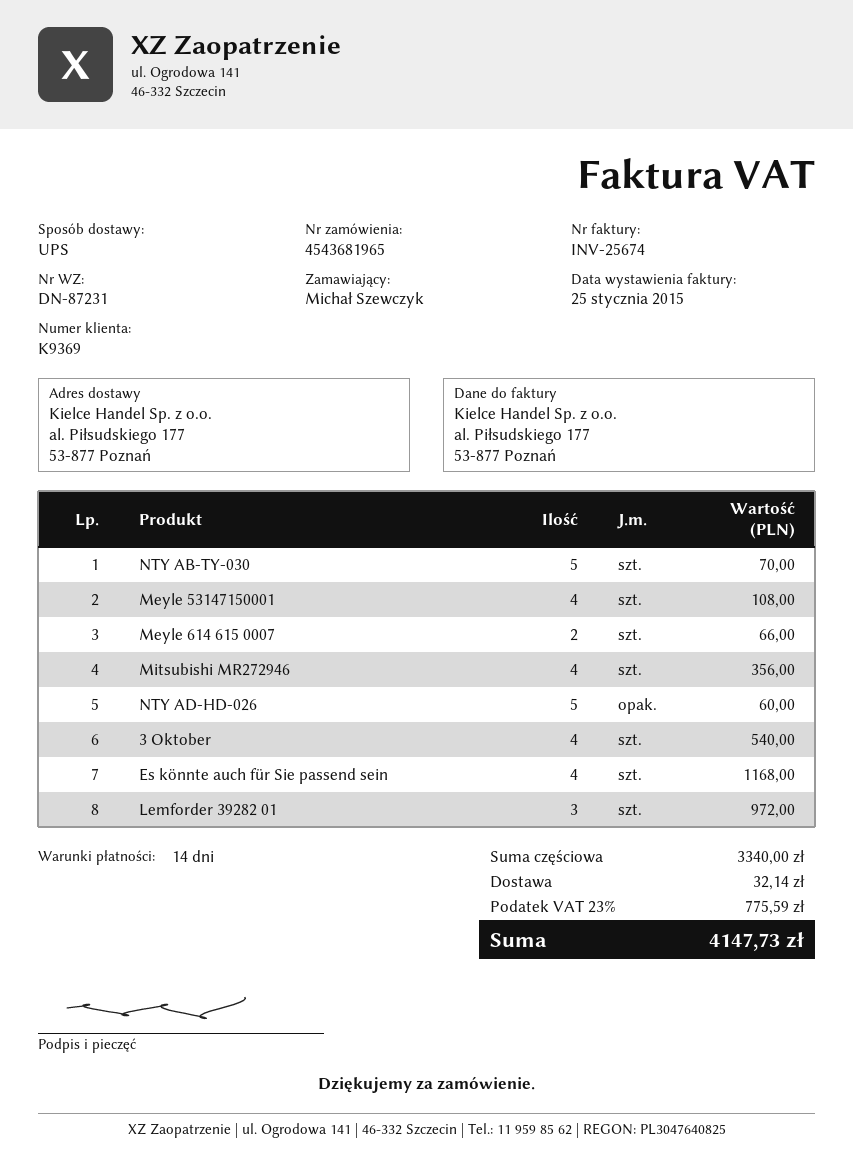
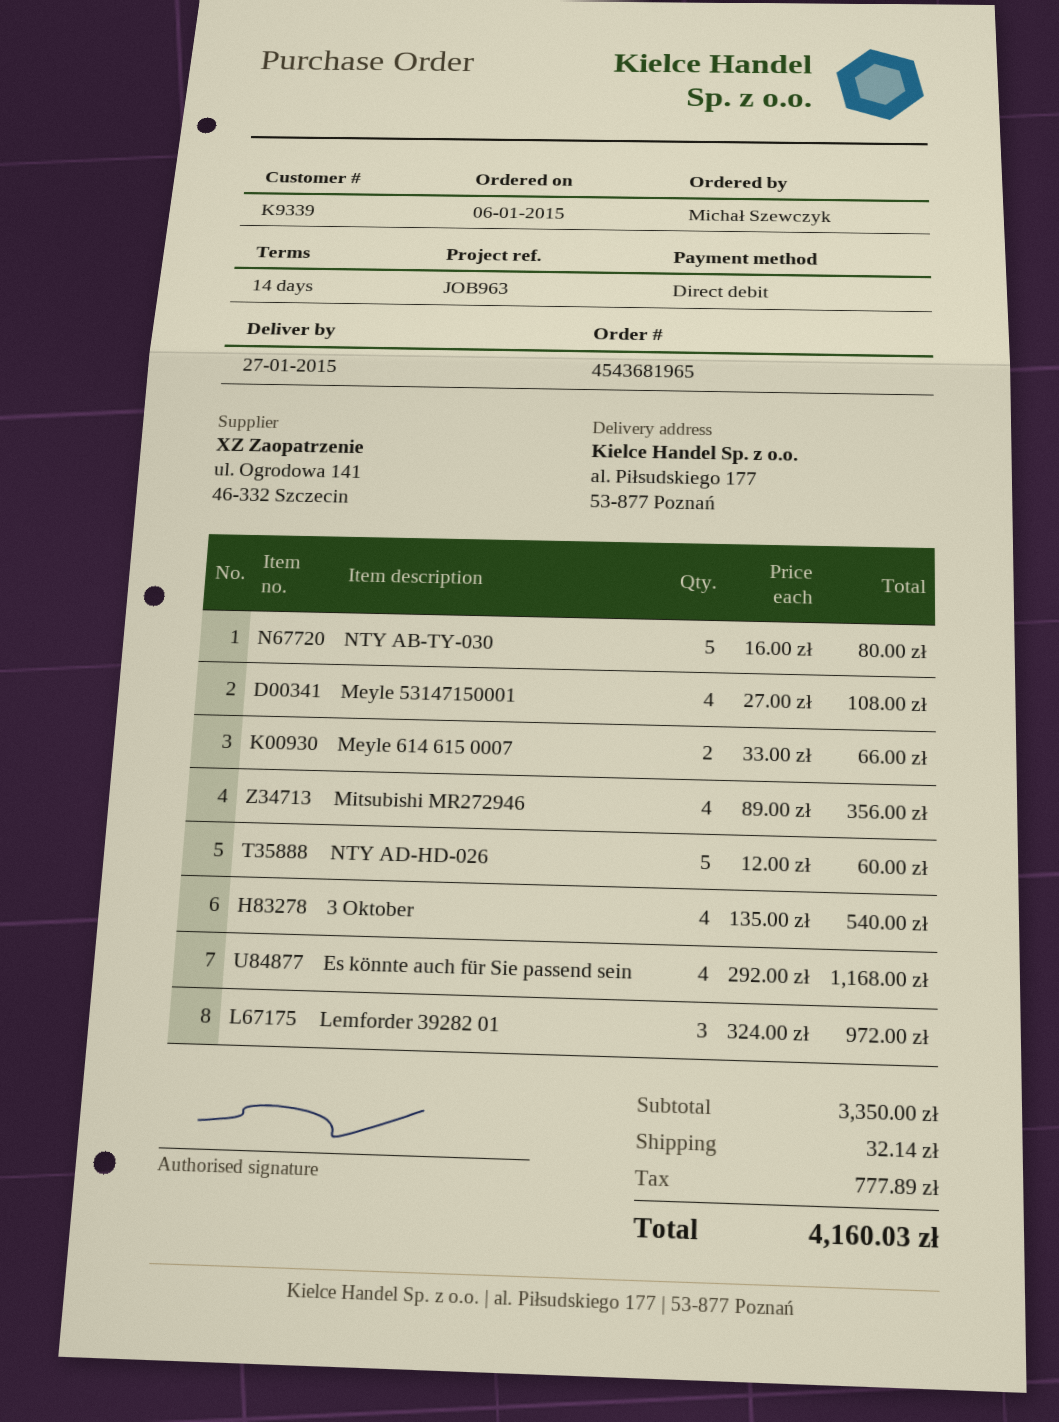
customer number: K9369 -> K9339
NTY AB-TY-030: 5 for 70.00 -> 5 for 80.00
subtotal: 3340.00 -> 3350.00
tax: 775.59 -> 777.89
total: 4147.73 -> 4160.03

